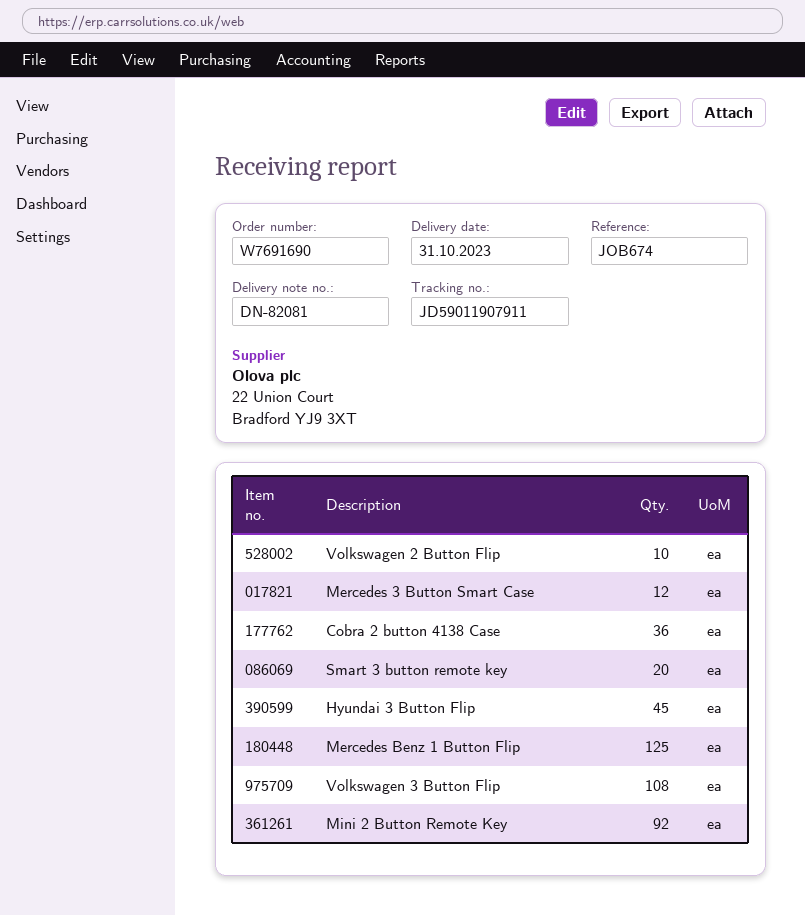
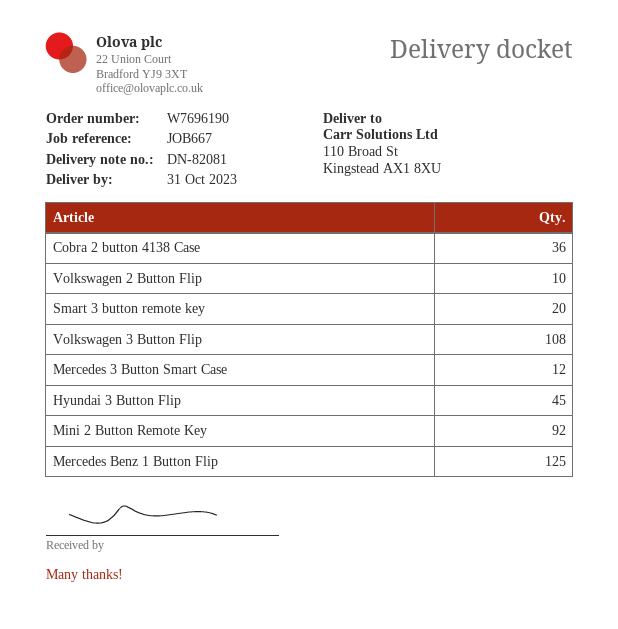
order number: W7691690 -> W7696190
reference: JOB674 -> JOB667

